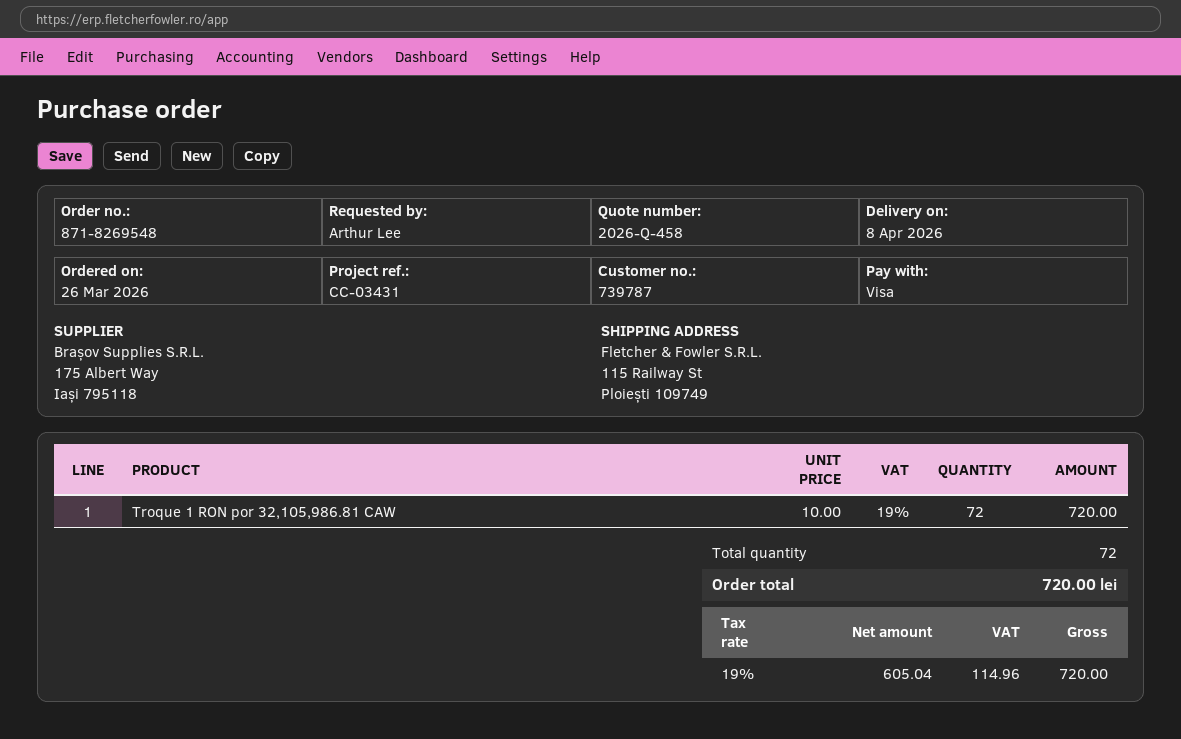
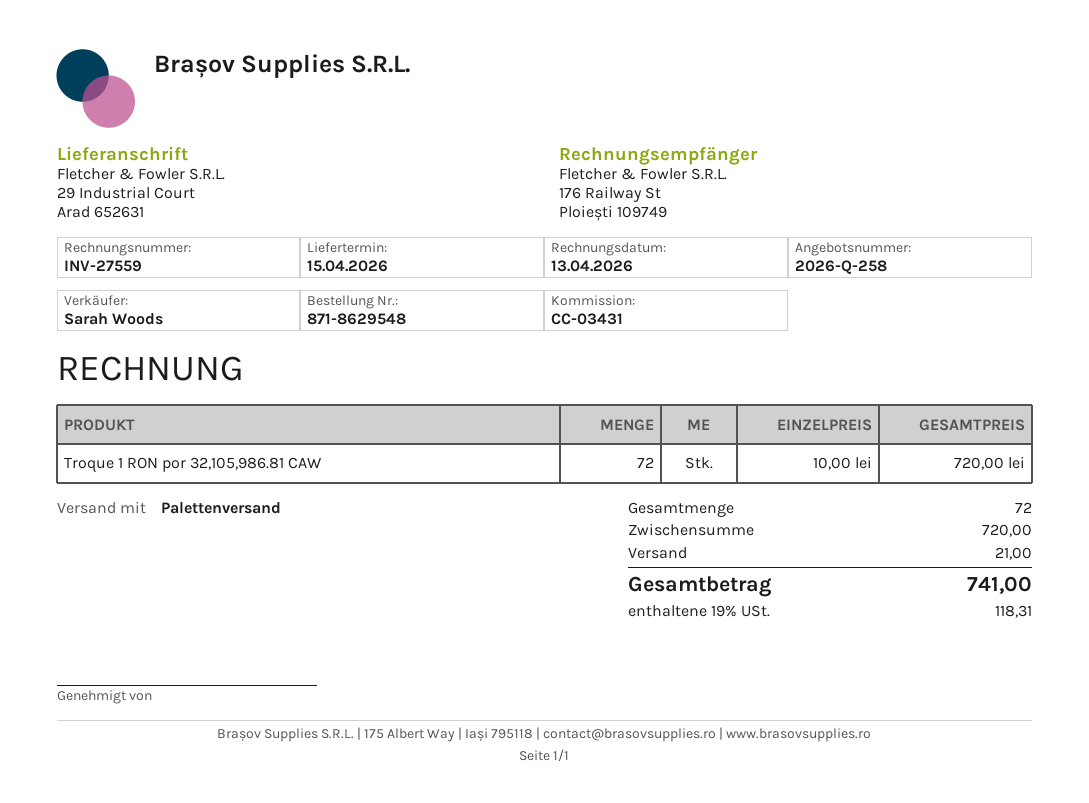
quote number: 2026-Q-458 -> 2026-Q-258
order number: 871-8269548 -> 871-8629548
delivery date: 2026-04-08 -> 2026-04-15
ship to: 115 Railway St, Ploiești 109749 -> 29 Industrial Court, Arad 652631
shipping: none -> 21.00
tax: 19% = 114.96 -> 19% = 118.31
total: 720.00 -> 741.00

